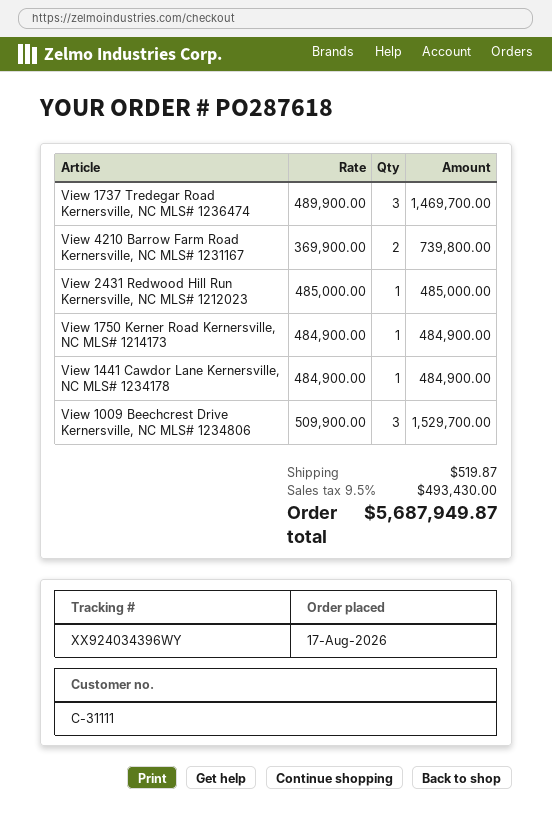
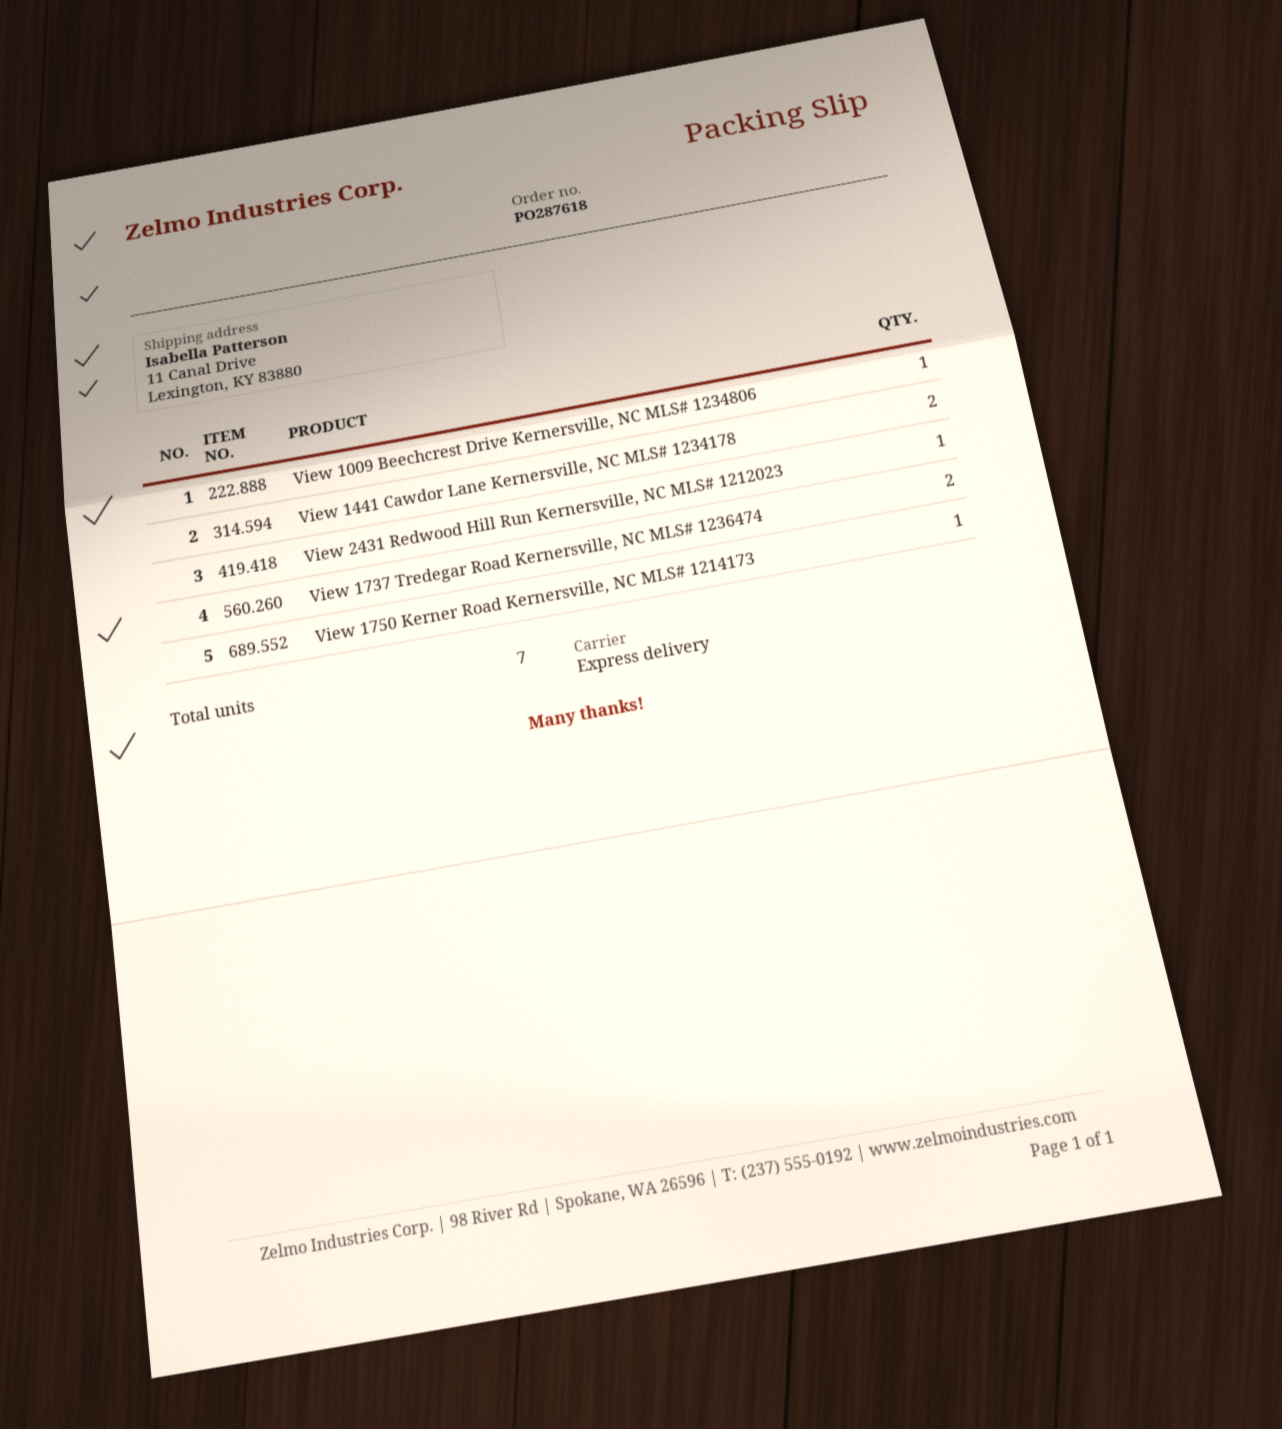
View 1737 Tredegar Road Kernersville, NC MLS# 1236474: 3 -> 2
View 4210 Barrow Farm Road Kernersville, NC MLS# 1231167: 2 -> none
View 1441 Cawdor Lane Kernersville, NC MLS# 1234178: 1 -> 2
View 1009 Beechcrest Drive Kernersville, NC MLS# 1234806: 3 -> 1

